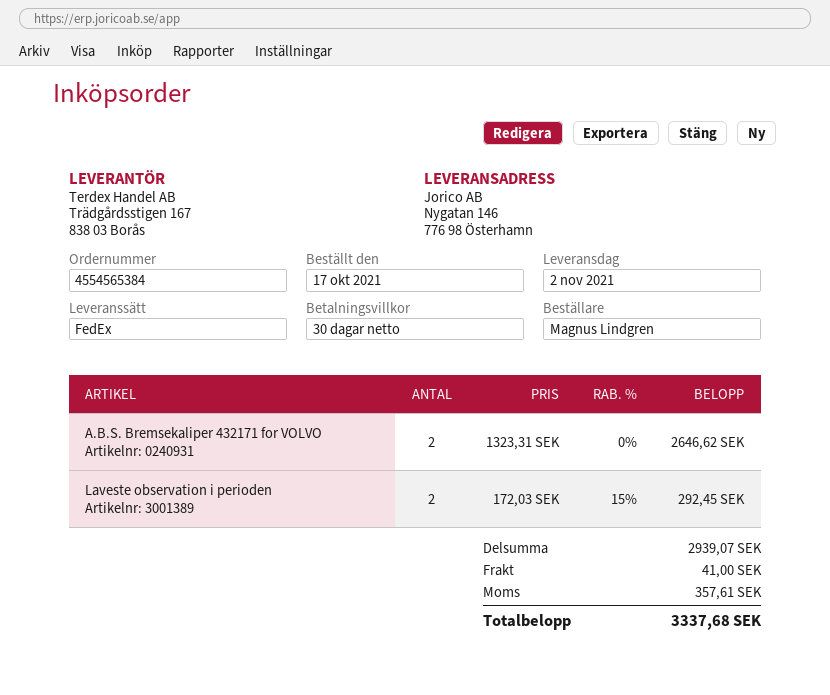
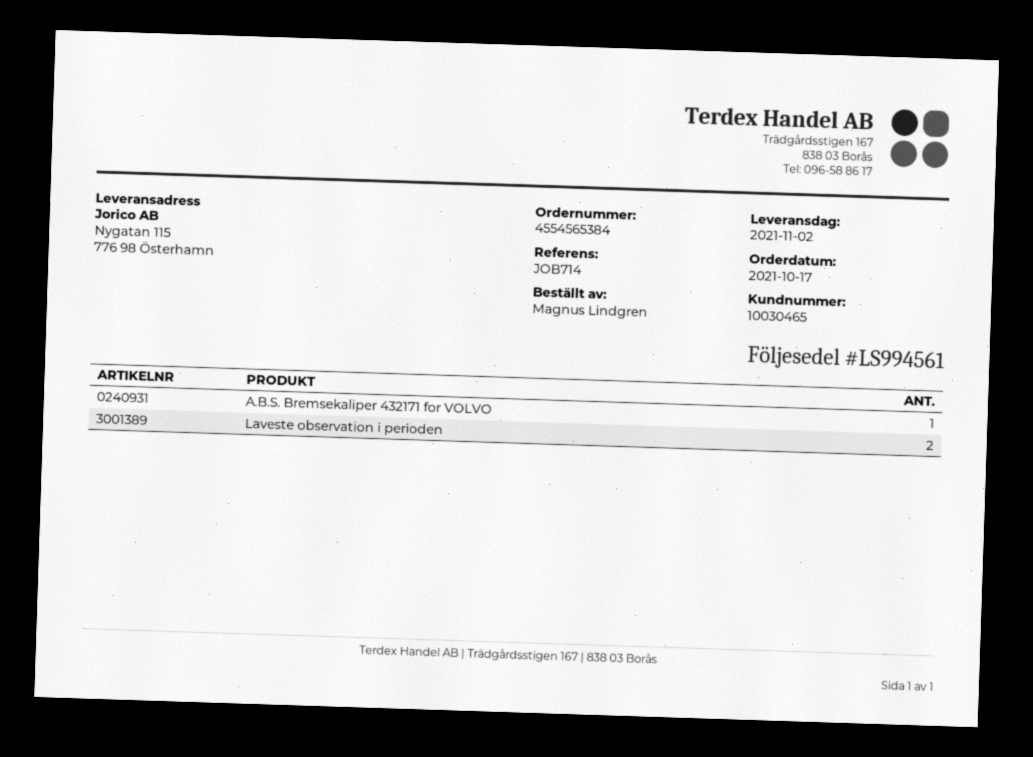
ship to: Nygatan 146, 776 98 Österhamn -> Nygatan 115, 776 98 Österhamn
A.B.S. Bremsekaliper 432171 for VOLVO: 2 -> 1

